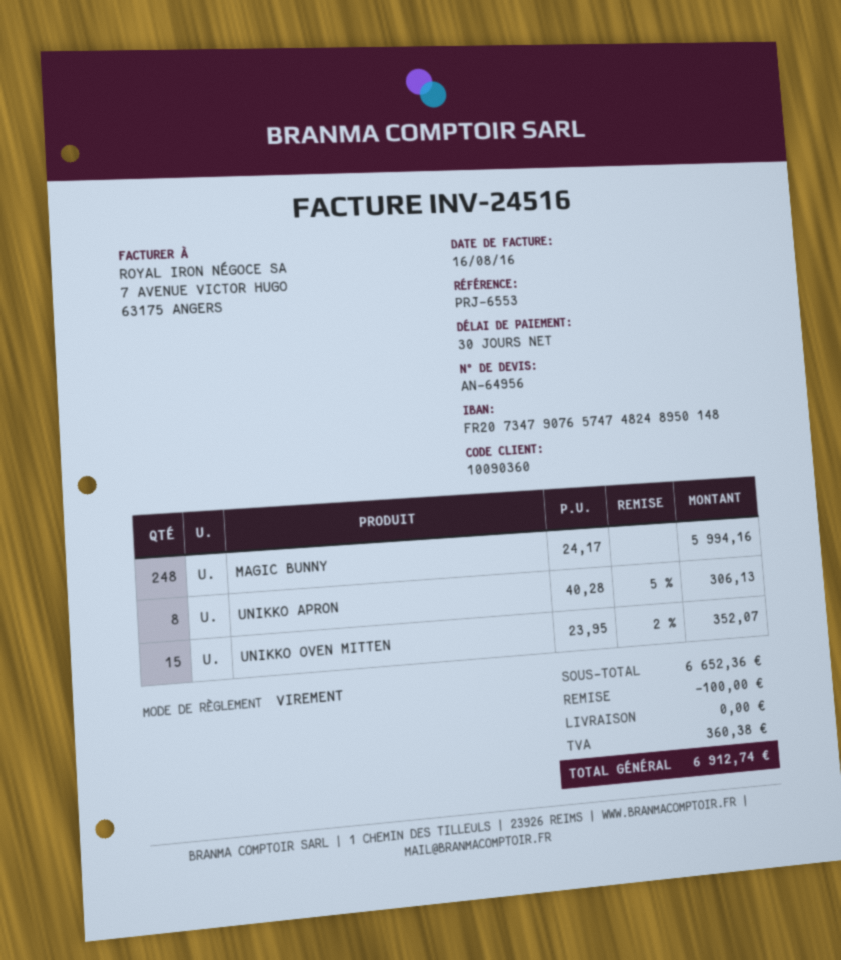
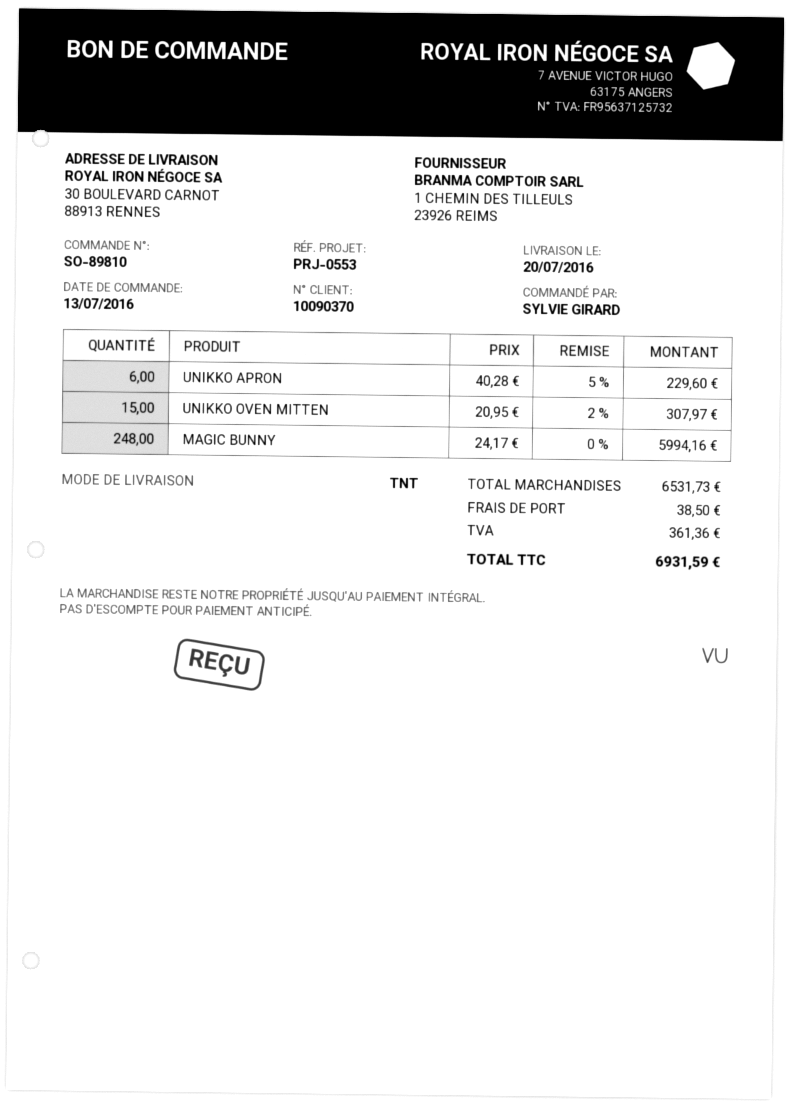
customer number: 10090360 -> 10090370
reference: PRJ-6553 -> PRJ-0553
UNIKKO APRON: 8 x 40.28 - 5% = 306.13 -> 6 x 40.28 - 5% = 229.60
UNIKKO OVEN MITTEN: 15 x 23.95 - 2% = 352.07 -> 15 x 20.95 - 2% = 307.97
subtotal: 6652.36 -> 6531.73
discount: 100.00 -> none
shipping: 0.00 -> 38.50
tax: 360.38 -> 361.36
total: 6912.74 -> 6931.59

